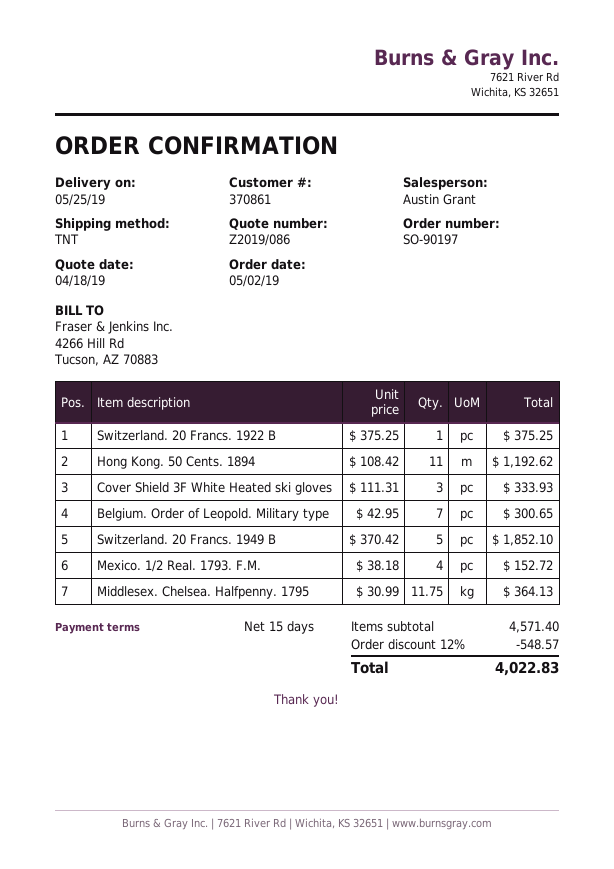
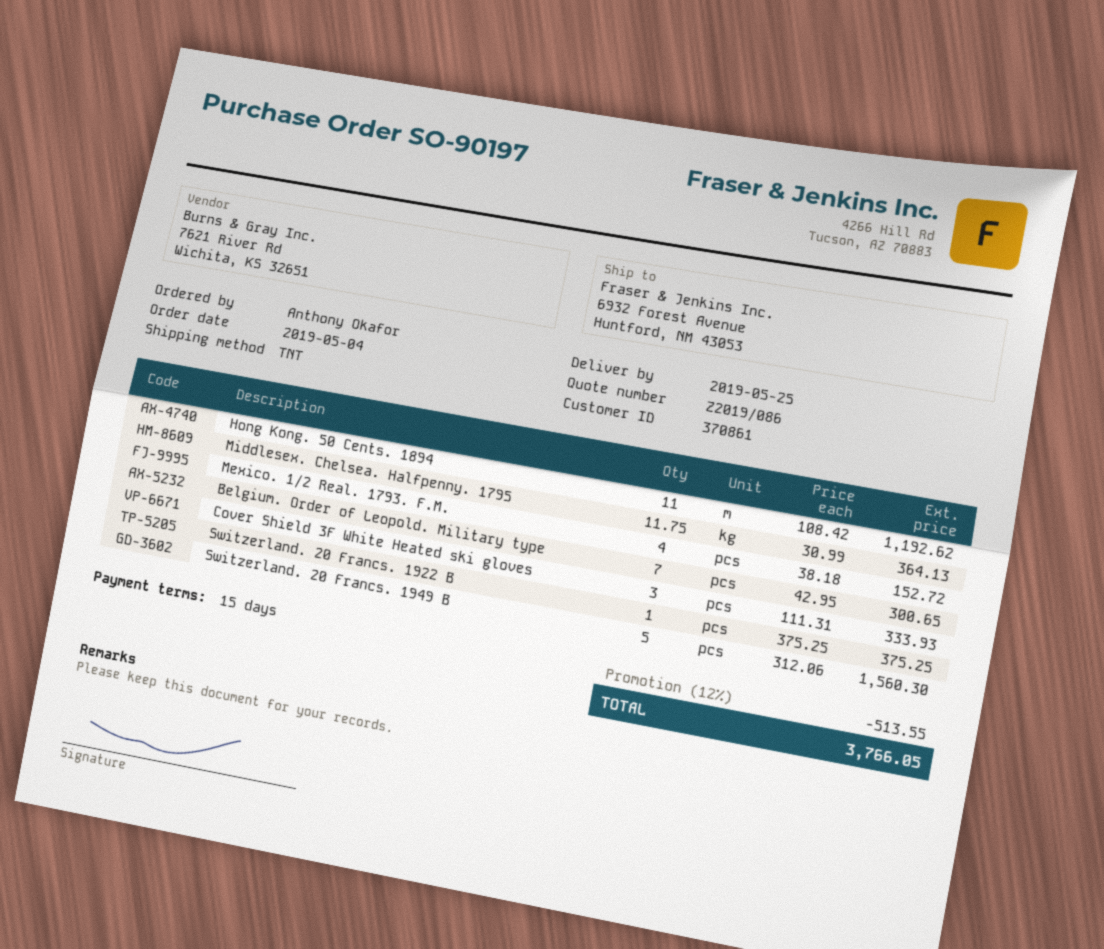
order date: 2019-05-02 -> 2019-05-04
Switzerland. 20 Francs. 1949 B: 5 x 370.42 = 1852.10 -> 5 x 312.06 = 1560.30
discount: 12% = 548.57 -> 12% = 513.55
total: 4022.83 -> 3766.05

